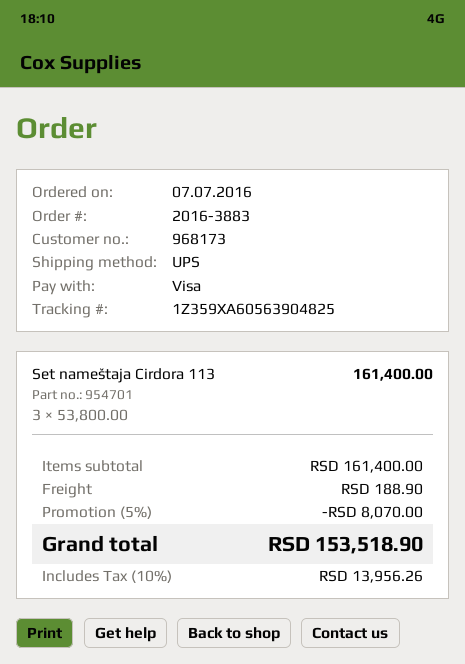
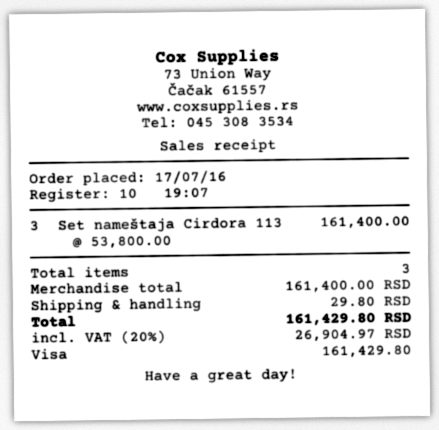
order date: 2016-07-07 -> 2016-07-17
discount: 5% = 8070.00 -> none
shipping: 188.90 -> 29.80
tax: 10% = 13956.26 -> 20% = 26904.97
total: 153518.90 -> 161429.80

